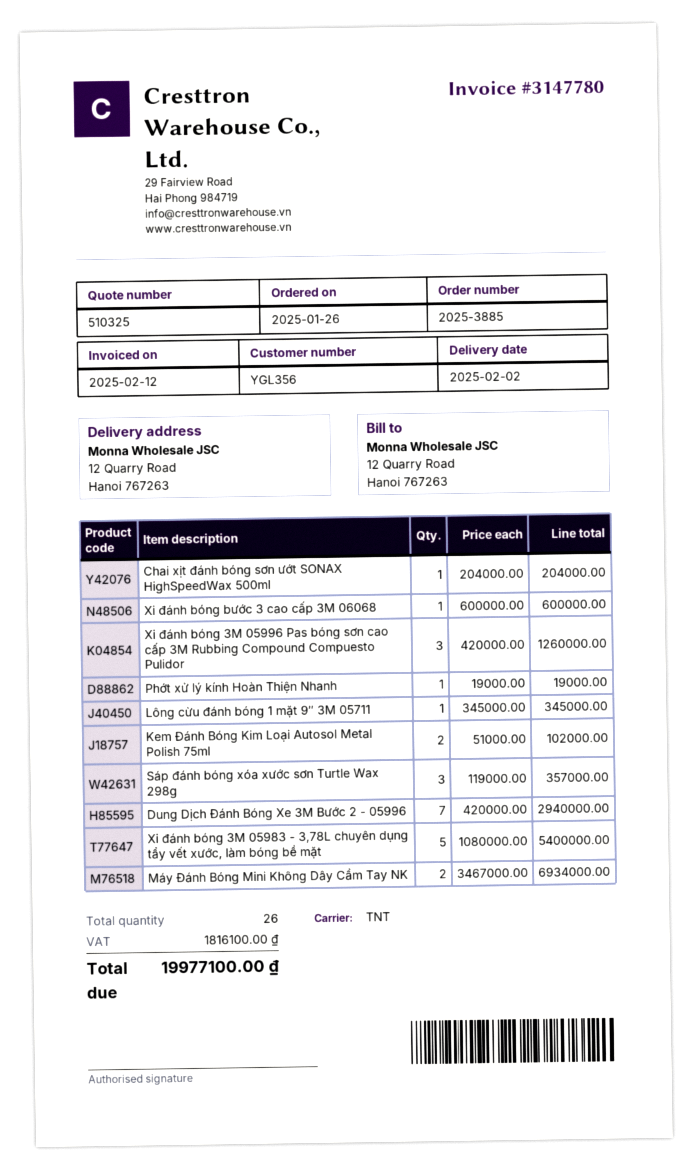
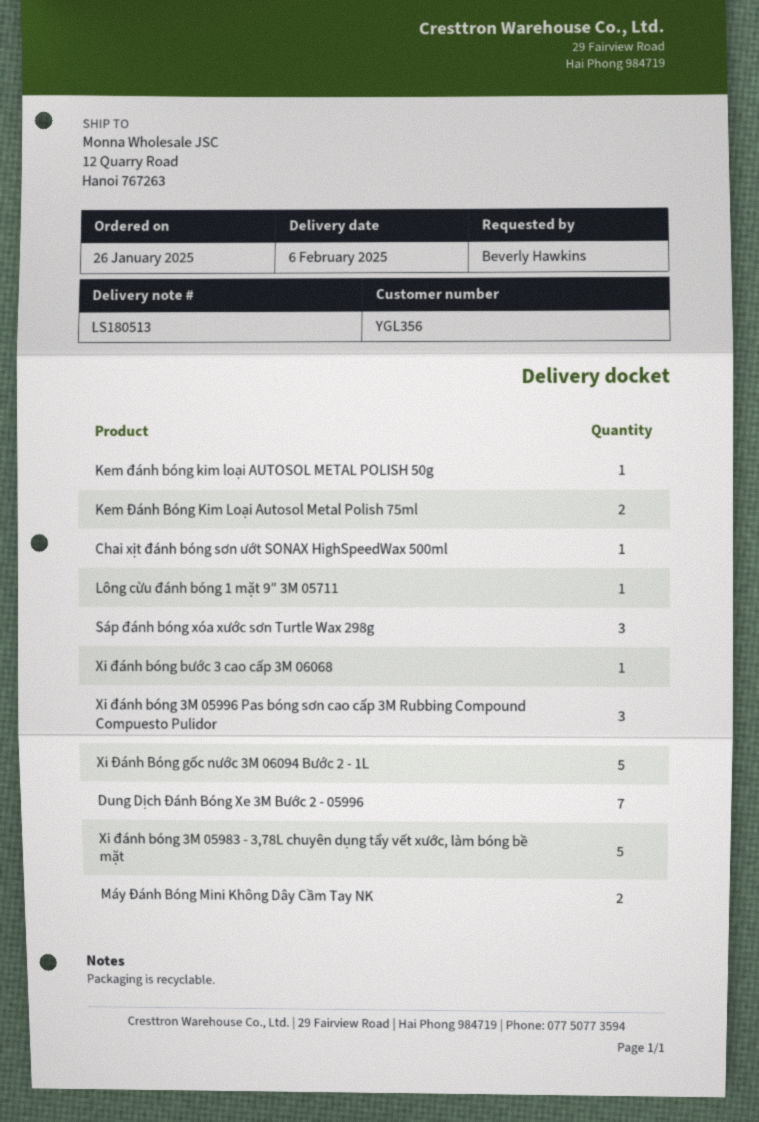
delivery date: 2025-02-02 -> 2025-02-06
Phớt xử lý kính Hoàn Thiện Nhanh: 1 -> none
Kem đánh bóng kim loại AUTOSOL METAL POLISH 50g: none -> 1
Xi Đánh Bóng gốc nước 3M 06094 Bước 2 - 1L: none -> 5

